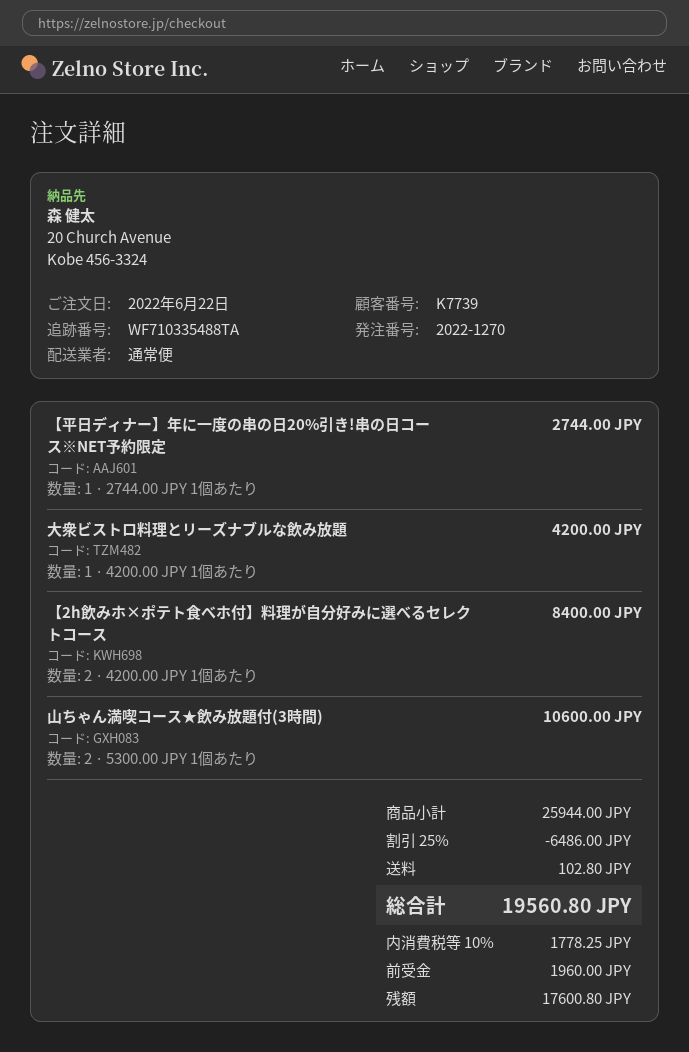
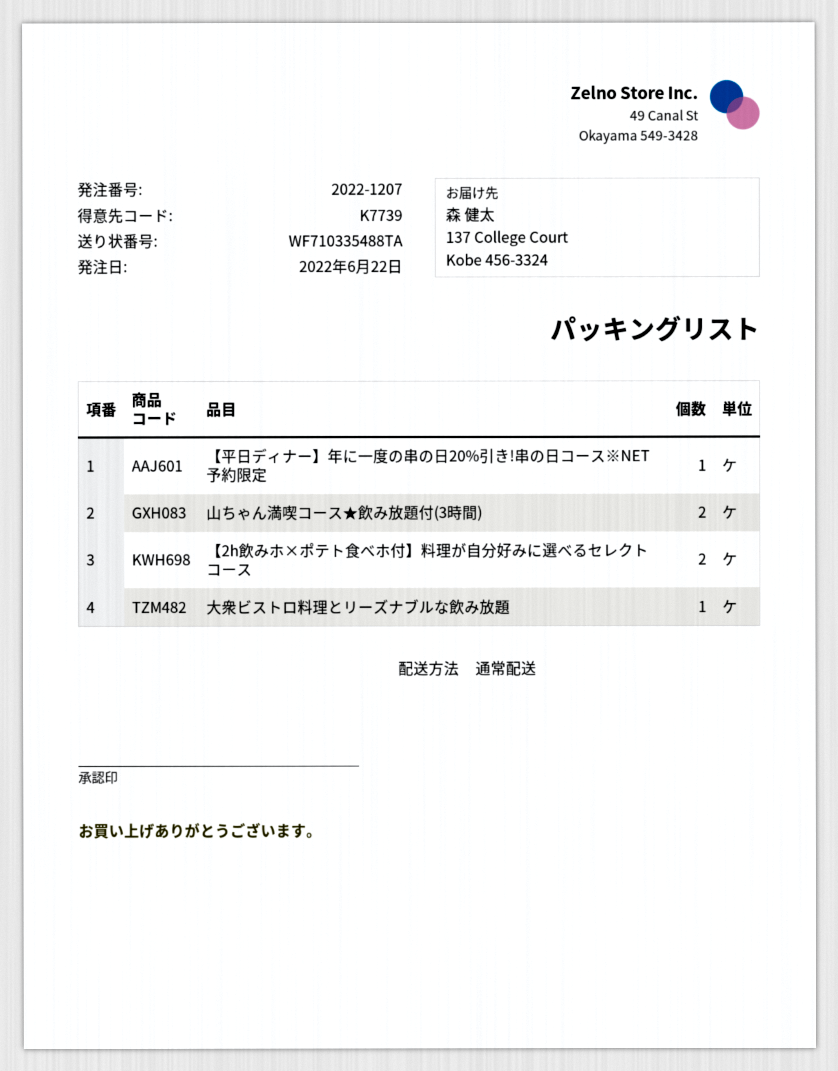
order number: 2022-1270 -> 2022-1207
ship to: 20 Church Avenue, Kobe 456-3324 -> 137 College Court, Kobe 456-3324

